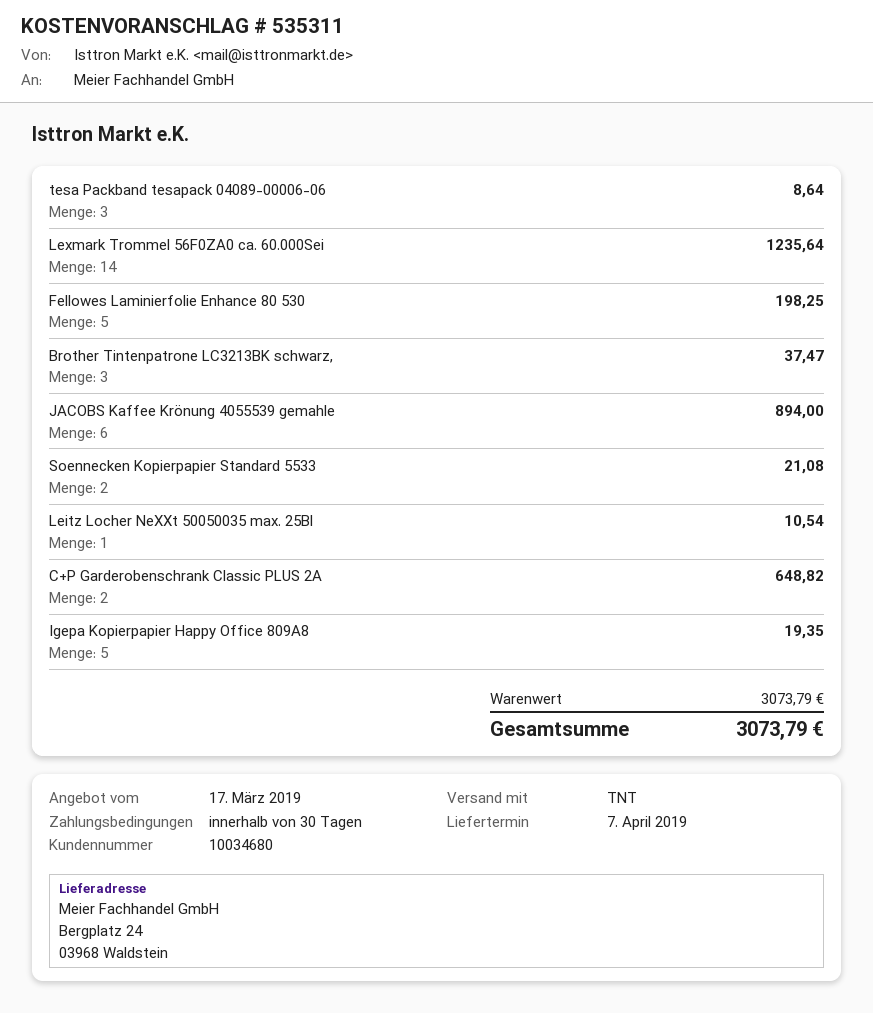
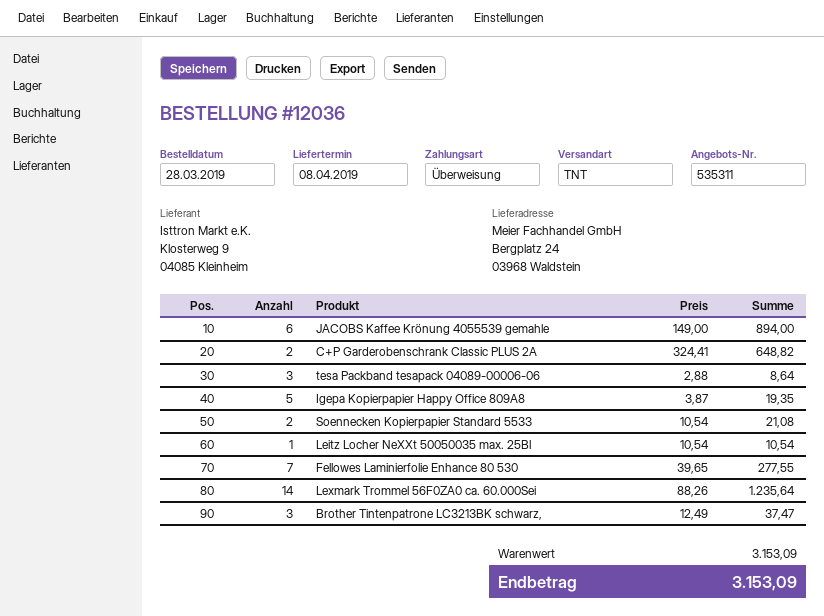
delivery date: 2019-04-07 -> 2019-04-08
Fellowes Laminierfolie Enhance 80 530: 5 for 198.25 -> 7 for 277.55
subtotal: 3073.79 -> 3153.09
total: 3073.79 -> 3153.09

